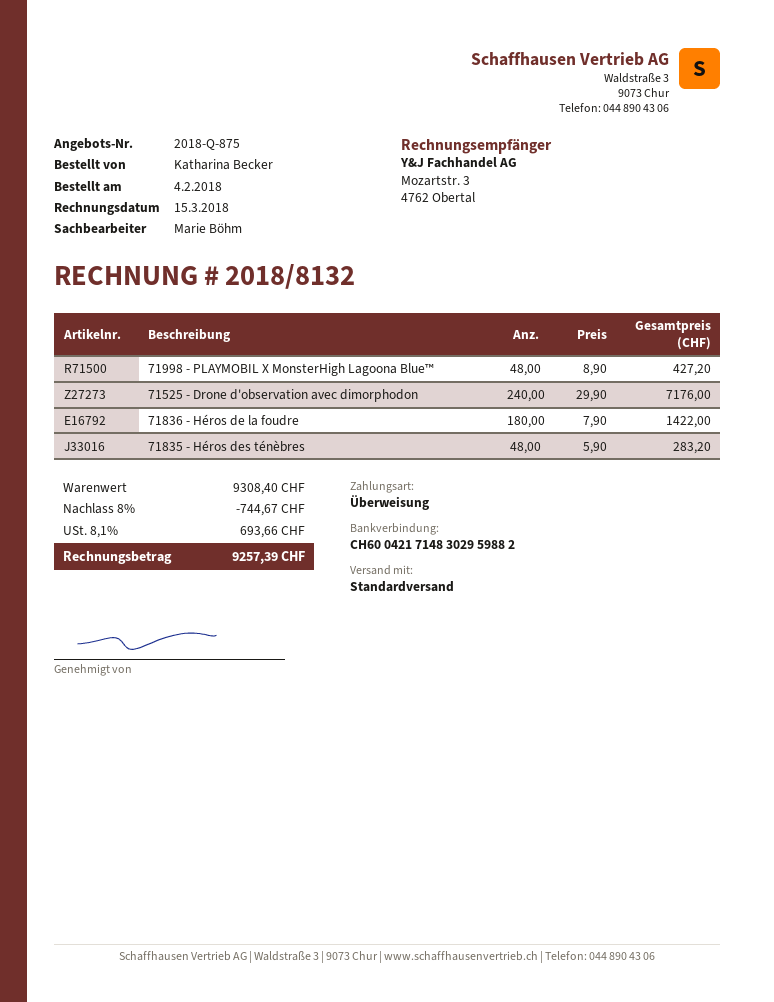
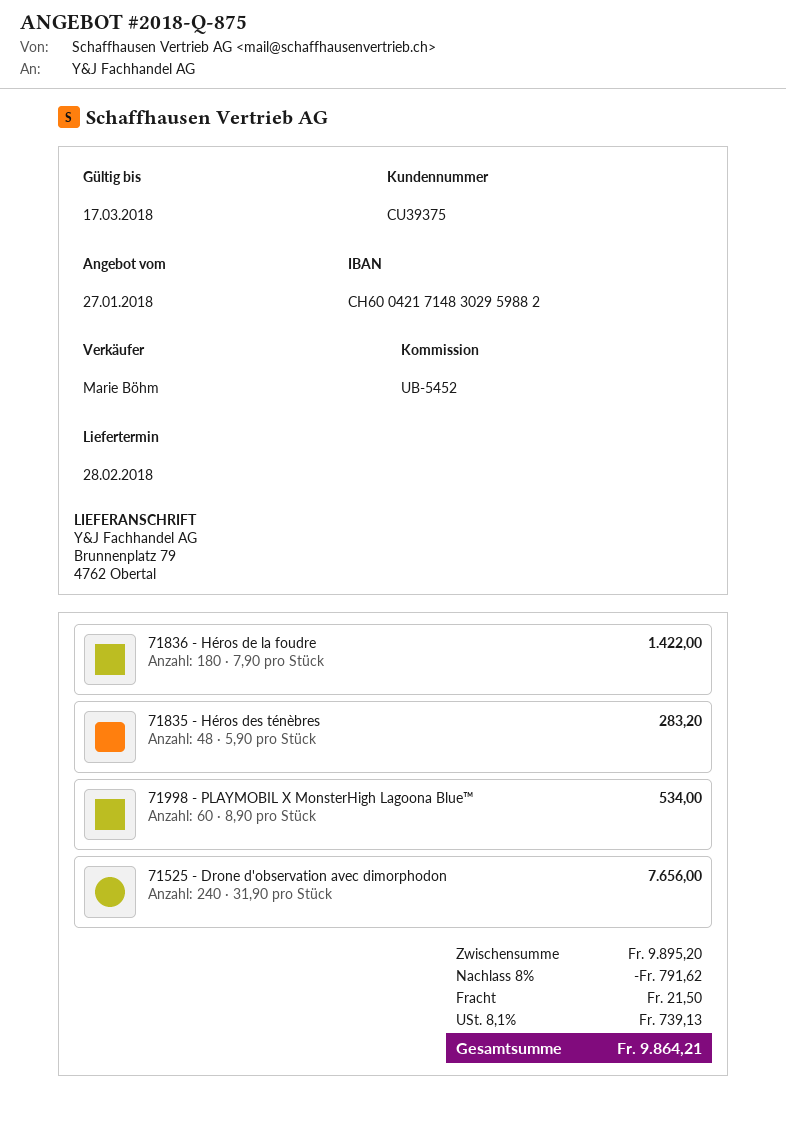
71998 - PLAYMOBIL X MonsterHigh Lagoona Blue™: 48 x 8.90 = 427.20 -> 60 x 8.90 = 534.00
71525 - Drone d'observation avec dimorphodon: 240 x 29.90 = 7176.00 -> 240 x 31.90 = 7656.00
subtotal: 9308.40 -> 9895.20
discount: 8% = 744.67 -> 8% = 791.62
shipping: none -> 21.50
tax: 8.1% = 693.66 -> 8.1% = 739.13
total: 9257.39 -> 9864.21

